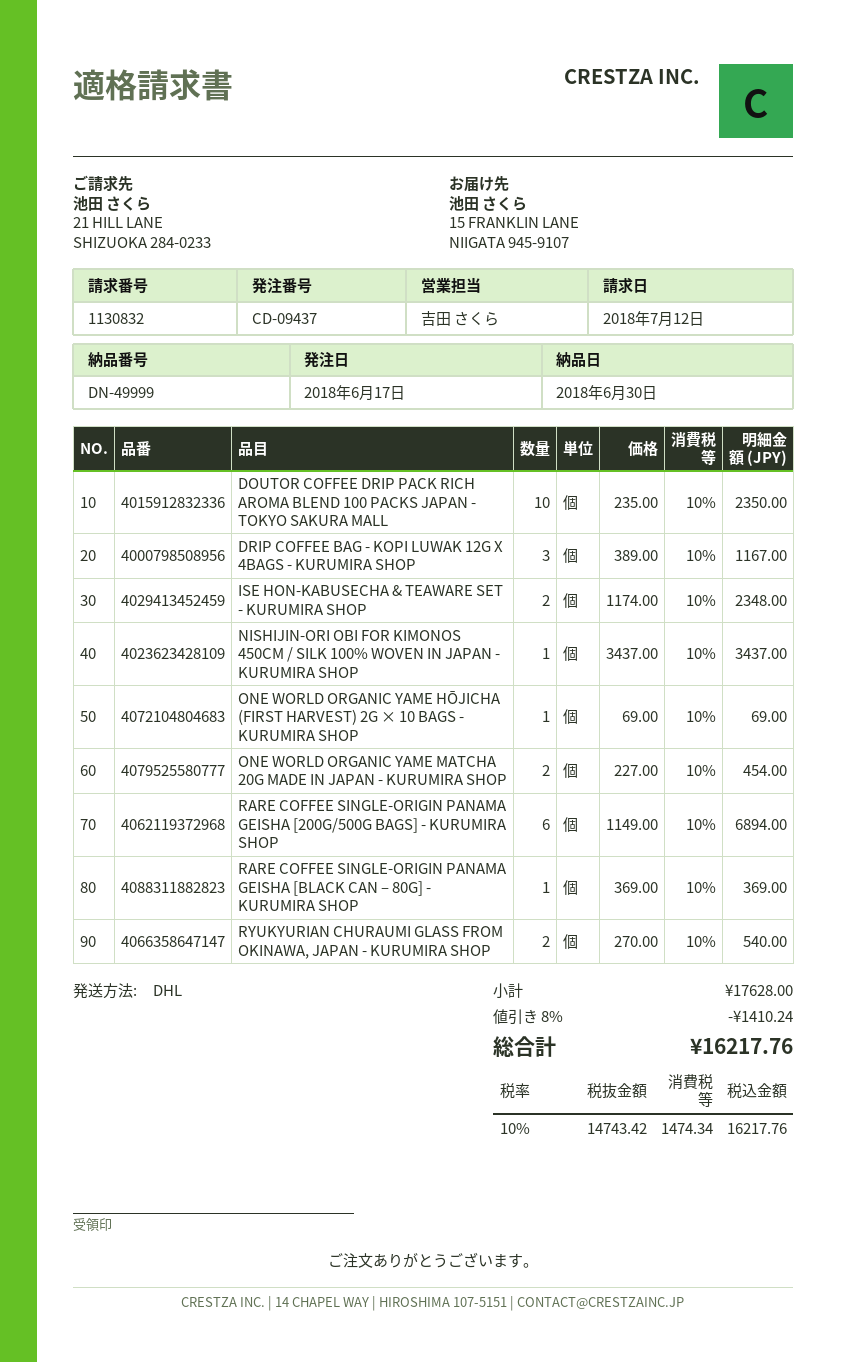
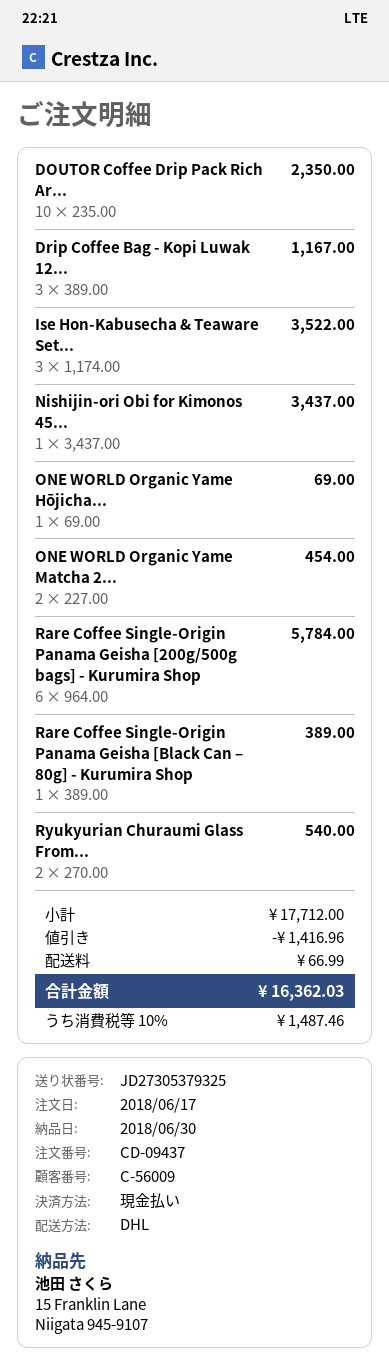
ISE HON-KABUSECHA & TEAWARE SET - KURUMIRA SHOP: 2 x 1174.00 = 2348.00 -> 3 x 1174.00 = 3522.00
RARE COFFEE SINGLE-ORIGIN PANAMA GEISHA [200G/500G BAGS] - KURUMIRA SHOP: 6 x 1149.00 = 6894.00 -> 6 x 964.00 = 5784.00
RARE COFFEE SINGLE-ORIGIN PANAMA GEISHA [BLACK CAN – 80G] - KURUMIRA SHOP: 1 x 369.00 = 369.00 -> 1 x 389.00 = 389.00
subtotal: 17628.00 -> 17712.00
discount: 1410.24 -> 1416.96
shipping: none -> 66.99
tax: 10% = 1474.34 -> 10% = 1487.46
total: 16217.76 -> 16362.03

